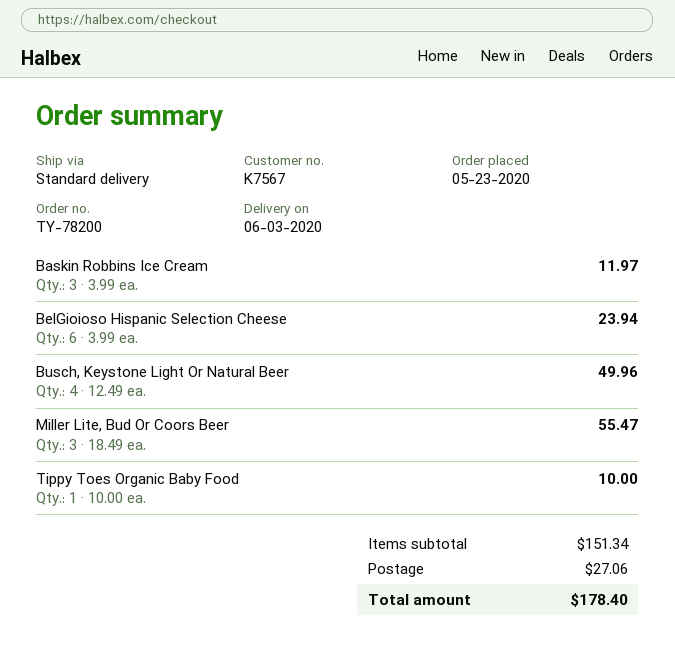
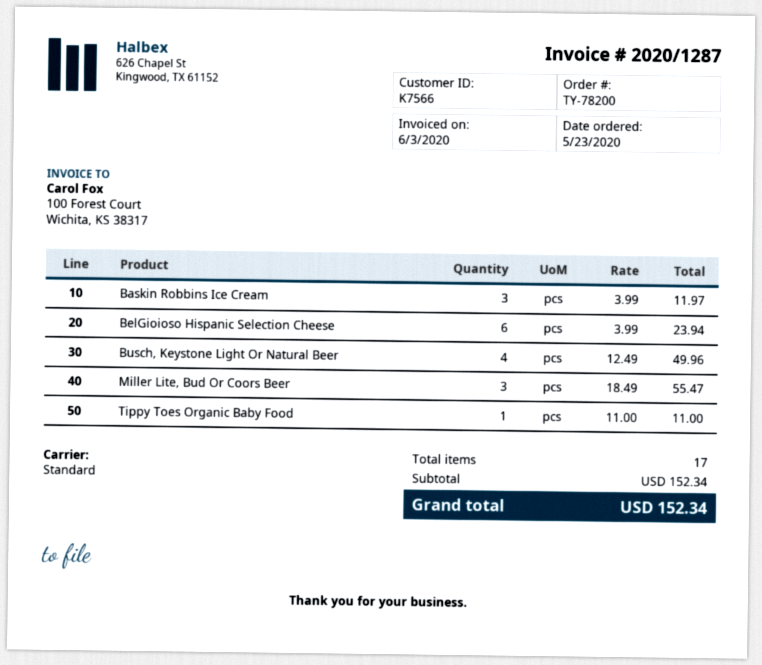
customer number: K7567 -> K7566
Tippy Toes Organic Baby Food: 1 x 10.00 = 10.00 -> 1 x 11.00 = 11.00
subtotal: 151.34 -> 152.34
shipping: 27.06 -> none
total: 178.40 -> 152.34

